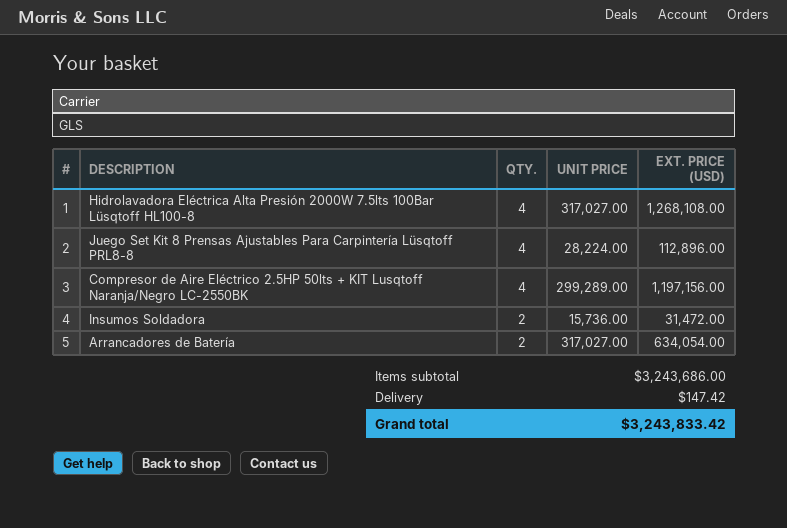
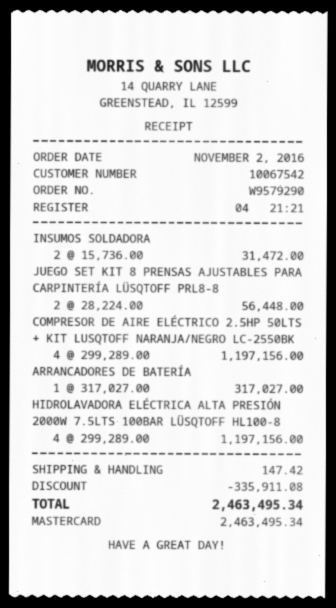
Hidrolavadora Eléctrica Alta Presión 2000W 7.5lts 100Bar Lüsqtoff HL100-8: 4 x 317027.00 = 1268108.00 -> 4 x 299289.00 = 1197156.00
Juego Set Kit 8 Prensas Ajustables Para Carpintería Lüsqtoff PRL8-8: 4 x 28224.00 = 112896.00 -> 2 x 28224.00 = 56448.00
Arrancadores de Batería: 2 x 317027.00 = 634054.00 -> 1 x 317027.00 = 317027.00
discount: none -> 335911.08
total: 3243833.42 -> 2463495.34

